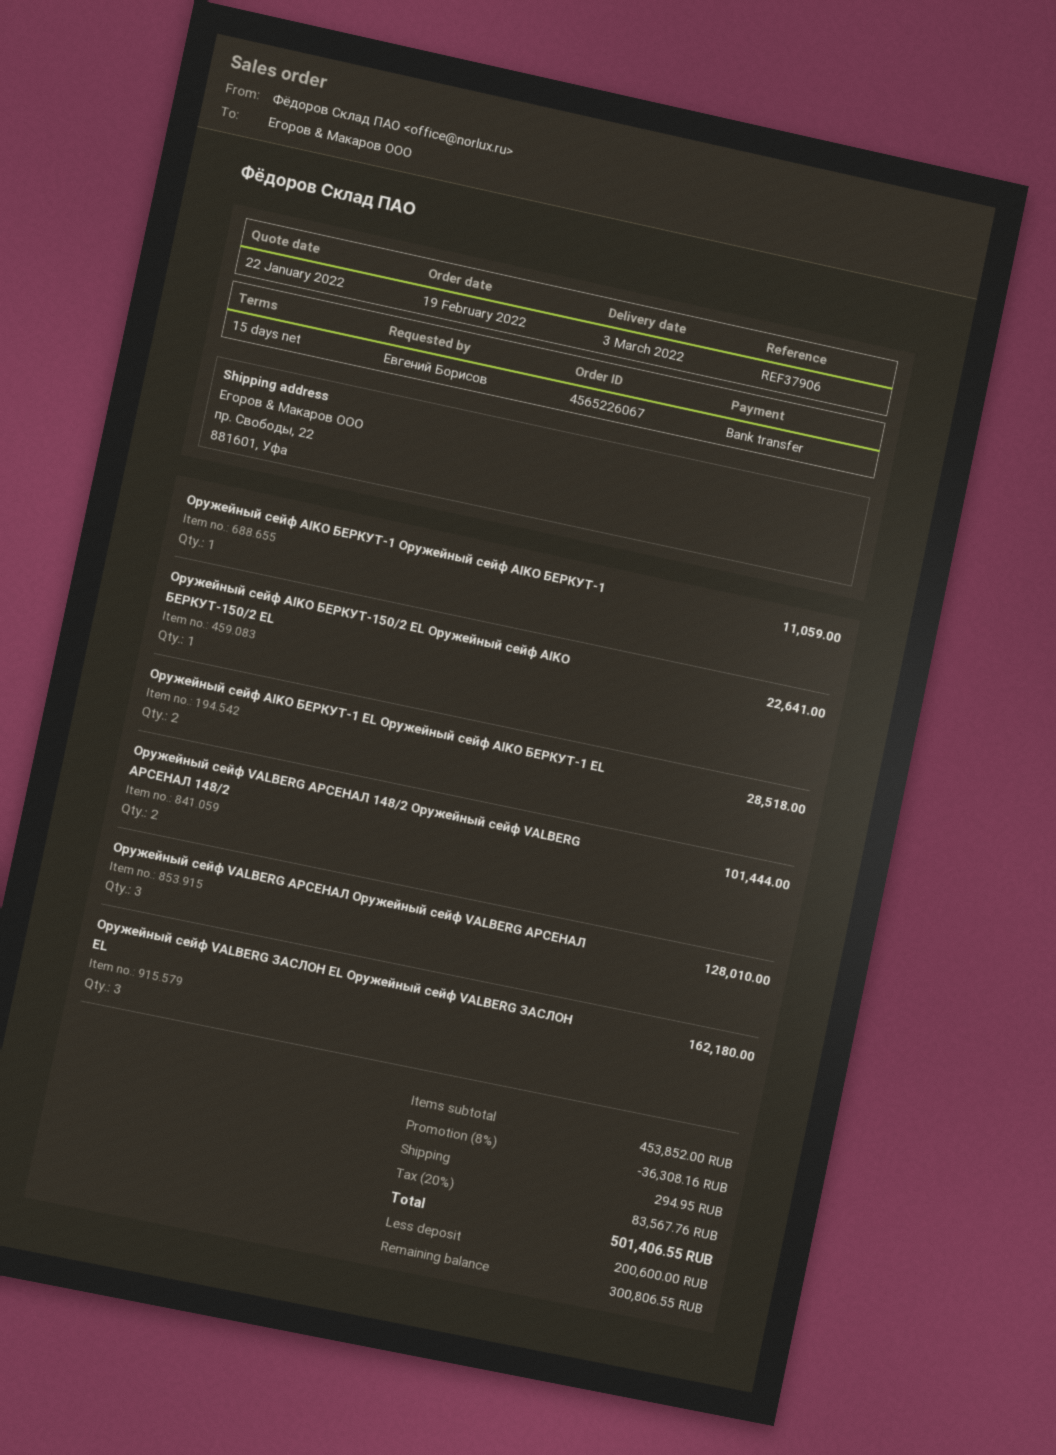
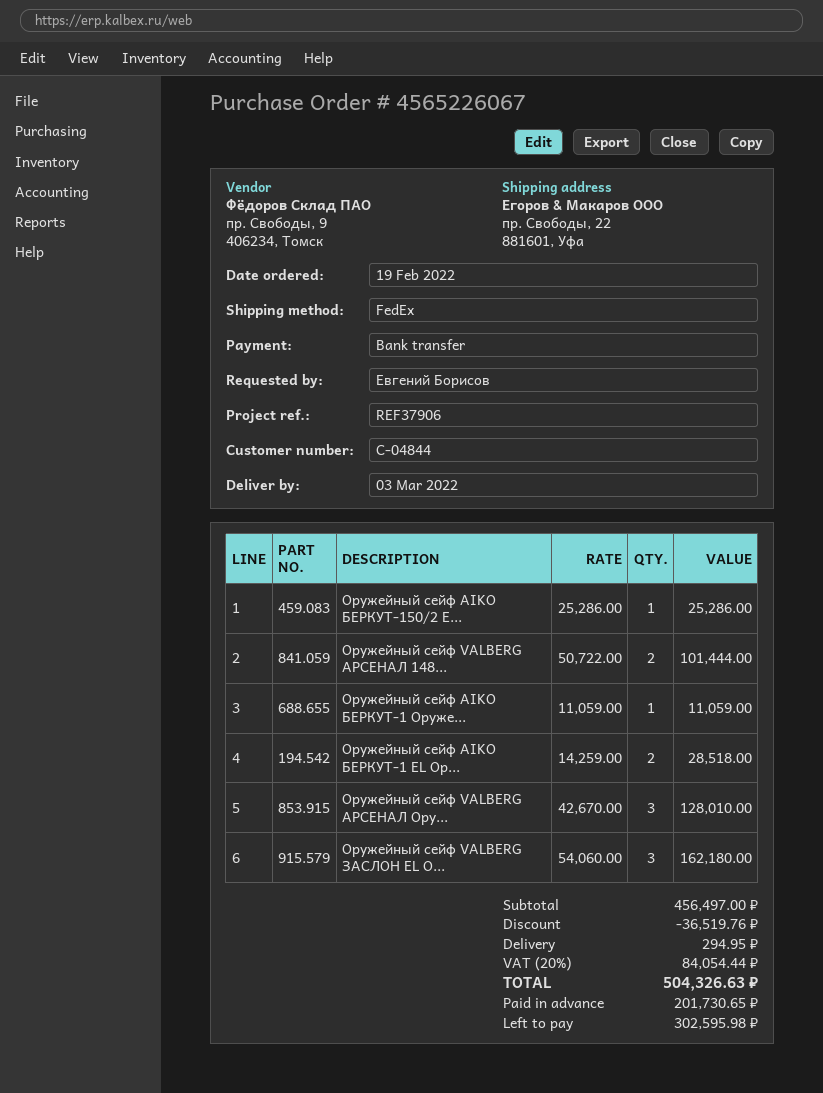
Оружейный сейф AIKO БЕРКУТ-150/2 EL Оружейный сейф AIKO БЕРКУТ-150/2 EL: 1 for 22641.00 -> 1 for 25286.00
subtotal: 453852.00 -> 456497.00
discount: 36308.16 -> 36519.76
tax: 20% = 83567.76 -> 20% = 84054.44
total: 501406.55 -> 504326.63
deposit: 200600.00 -> 201730.65
balance: 300806.55 -> 302595.98

